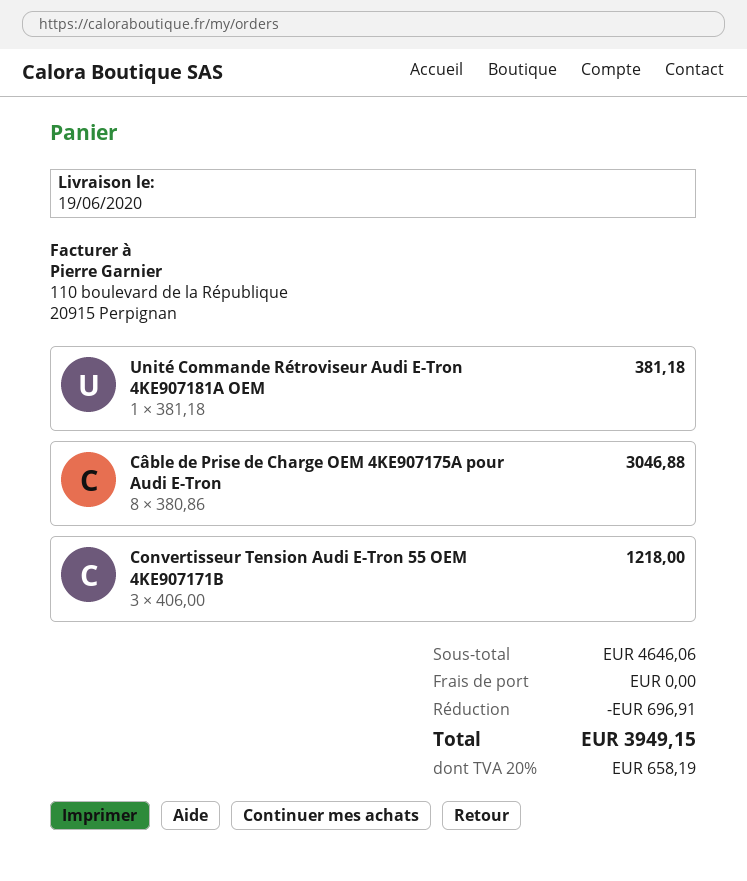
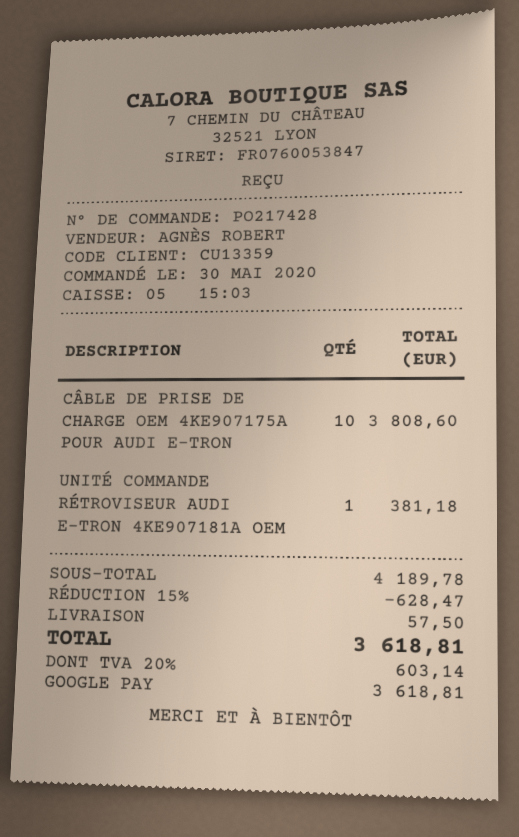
Câble de Prise de Charge OEM 4KE907175A pour Audi E-Tron: 8 for 3046.88 -> 10 for 3808.60
Convertisseur Tension Audi E-Tron 55 OEM 4KE907171B: 3 for 1218.00 -> none
subtotal: 4646.06 -> 4189.78
discount: 696.91 -> 628.47
shipping: 0.00 -> 57.50
tax: 20% = 658.19 -> 20% = 603.14
total: 3949.15 -> 3618.81

